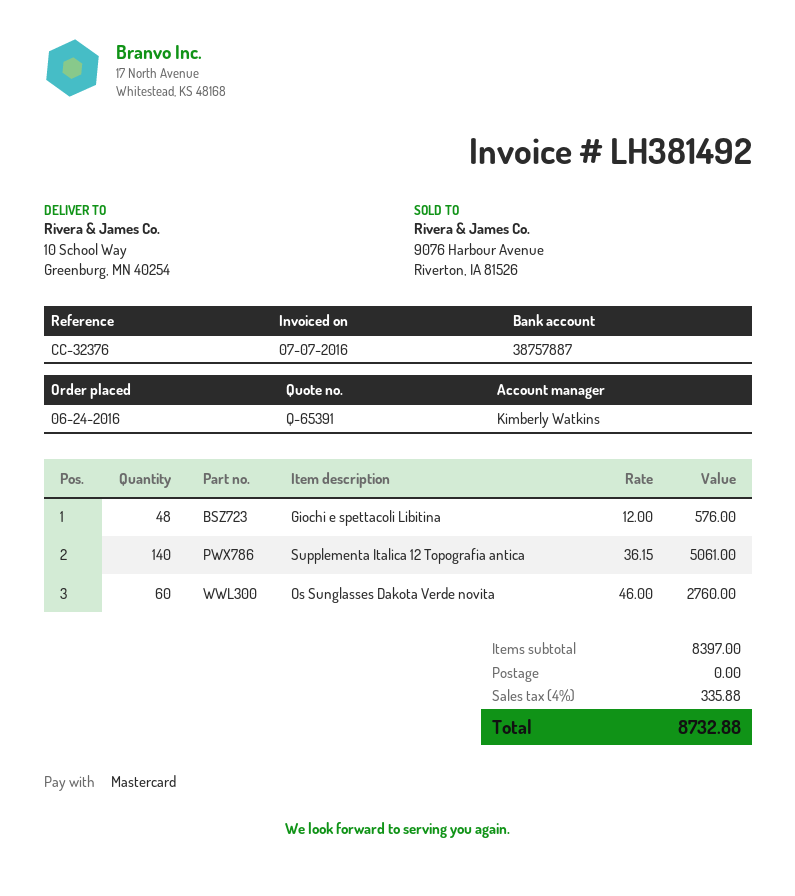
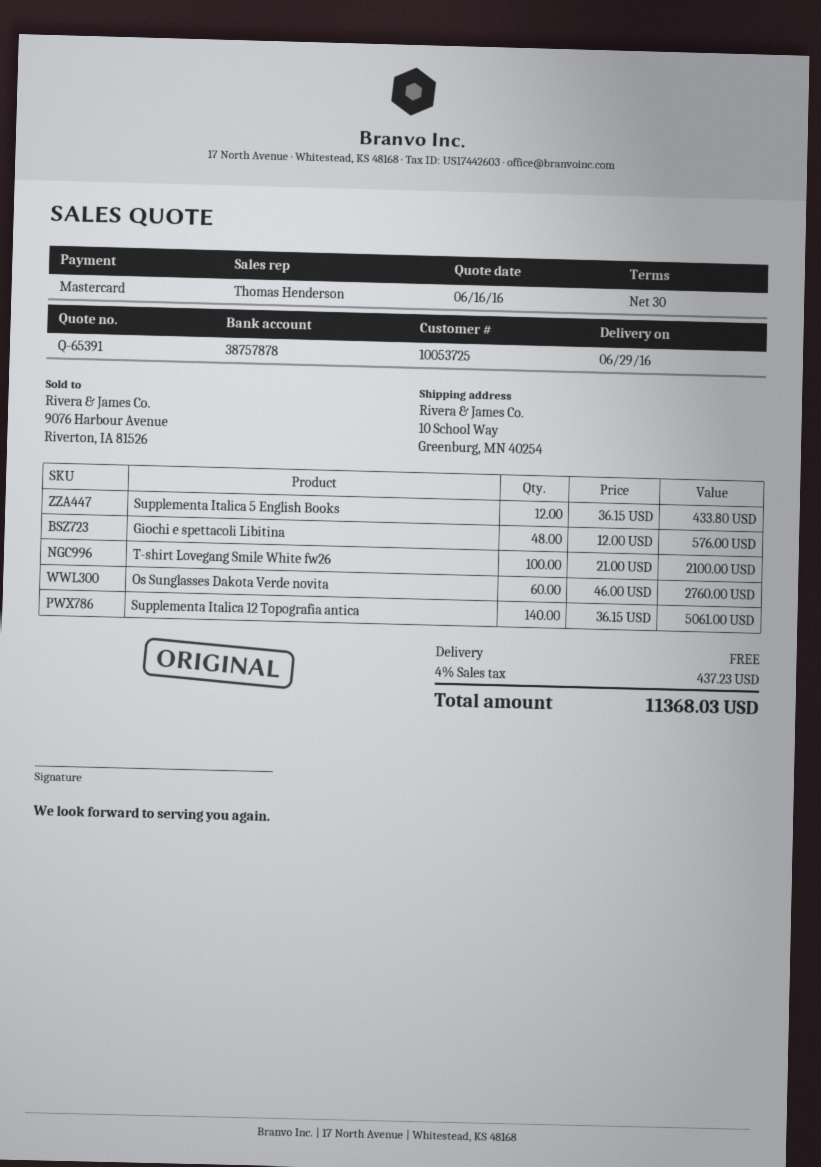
sales rep: Kimberly Watkins -> Thomas Henderson
bank account: 38757887 -> 38757878
Supplementa Italica 5 English Books: none -> 12 x 36.15 = 433.80
T-shirt Lovegang Smile White fw26: none -> 100 x 21.00 = 2100.00
tax: 4% = 335.88 -> 4% = 437.23
total: 8732.88 -> 11368.03

